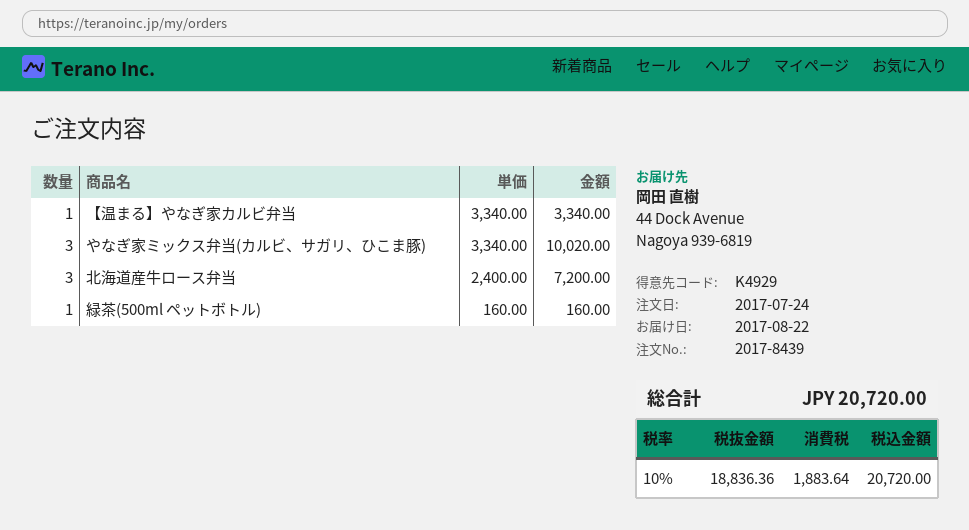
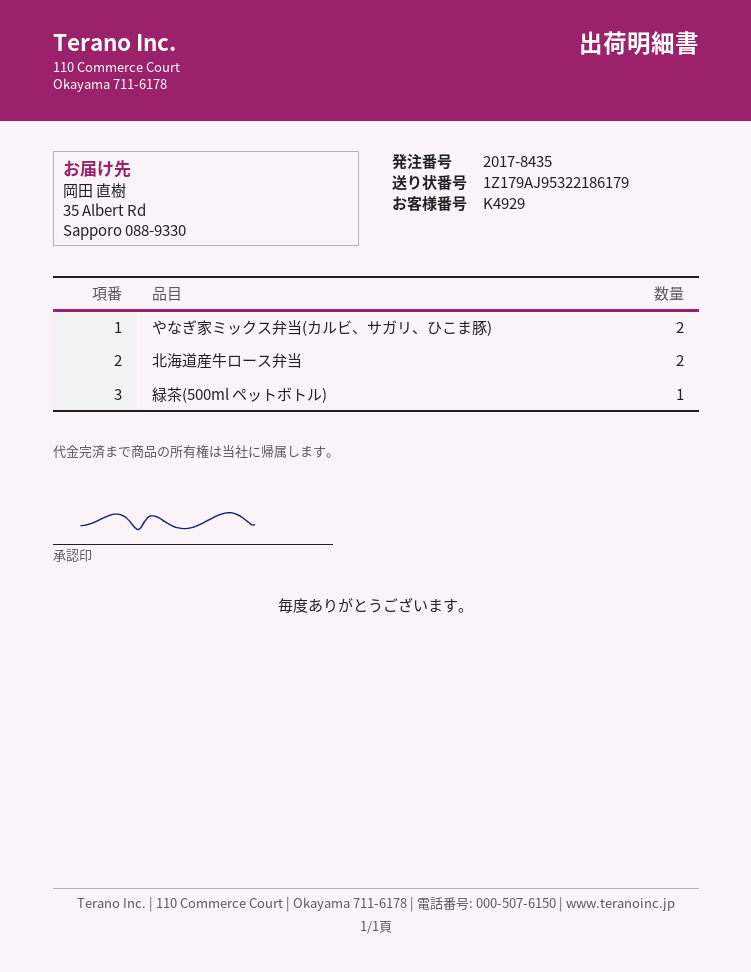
order number: 2017-8439 -> 2017-8435
ship to: 44 Dock Avenue, Nagoya 939-6819 -> 35 Albert Rd, Sapporo 088-9330
【温まる】やなぎ家カルビ弁当: 1 -> none
やなぎ家ミックス弁当(カルビ、サガリ、ひこま豚): 3 -> 2
北海道産牛ロース弁当: 3 -> 2

